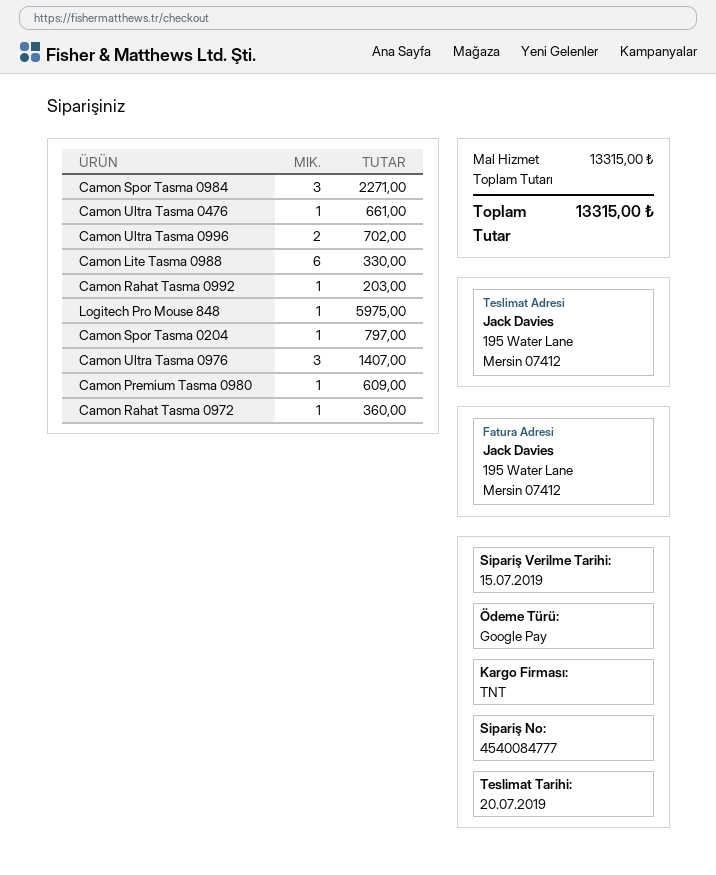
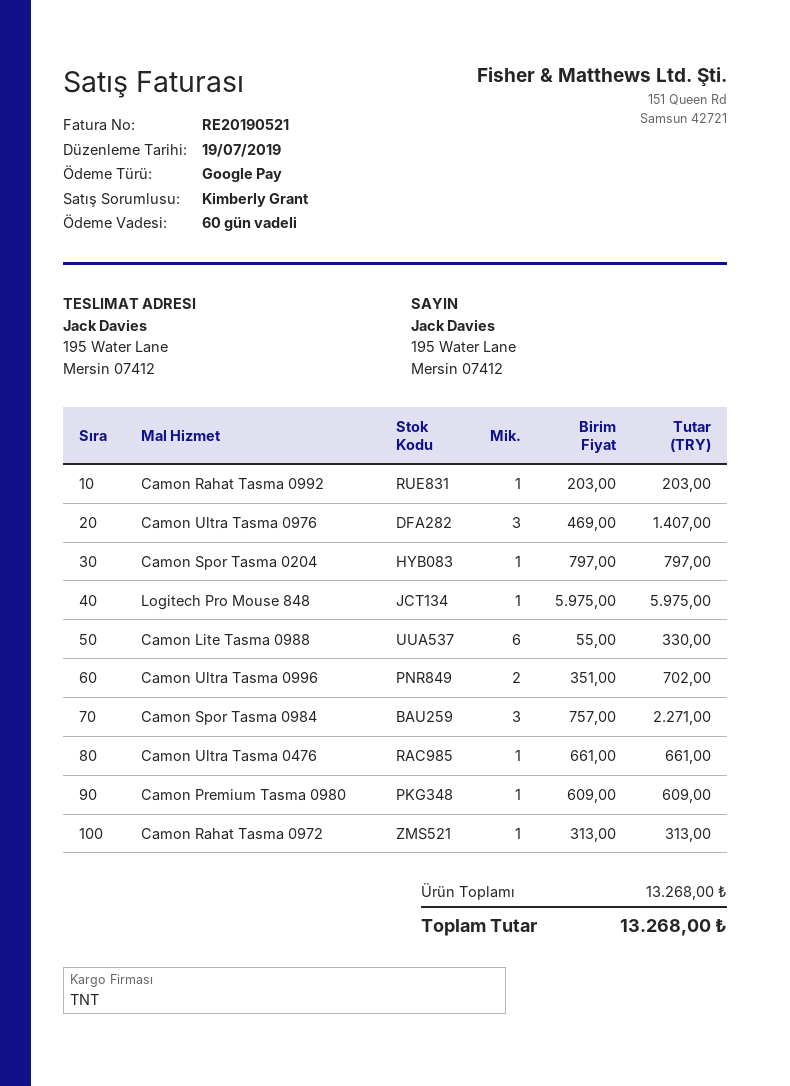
Camon Rahat Tasma 0972: 1 for 360.00 -> 1 for 313.00
subtotal: 13315.00 -> 13268.00
total: 13315.00 -> 13268.00

